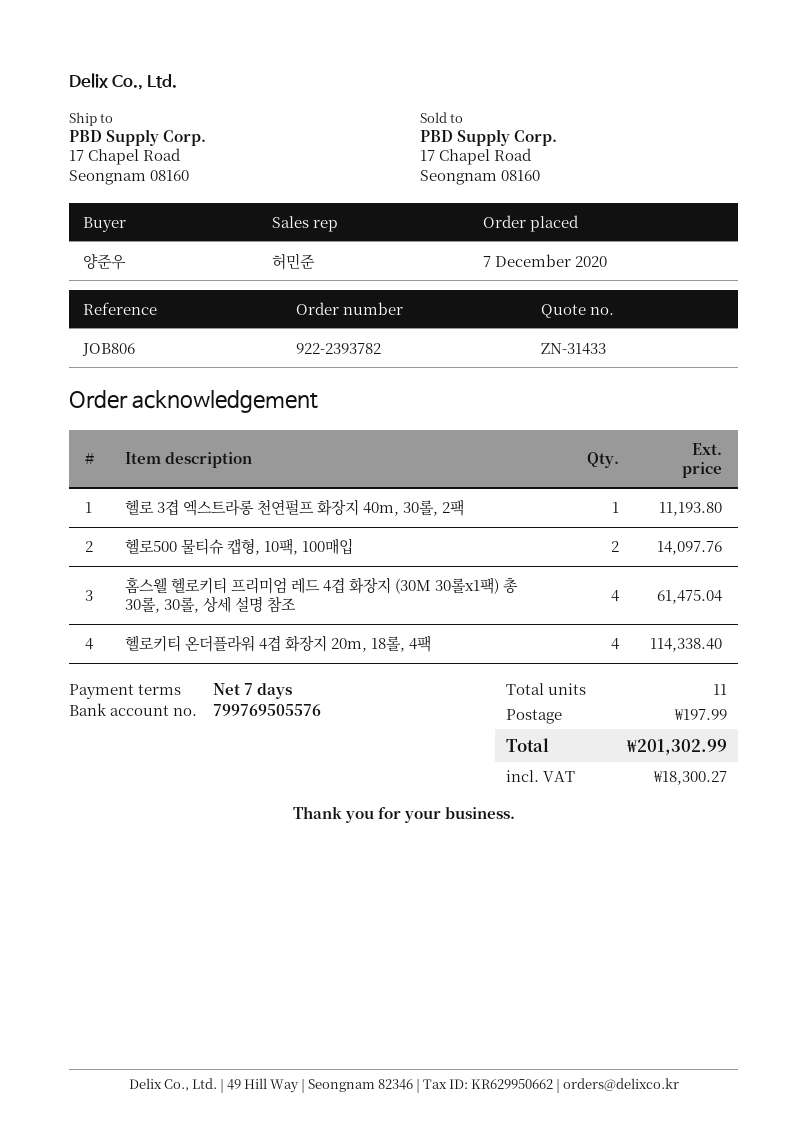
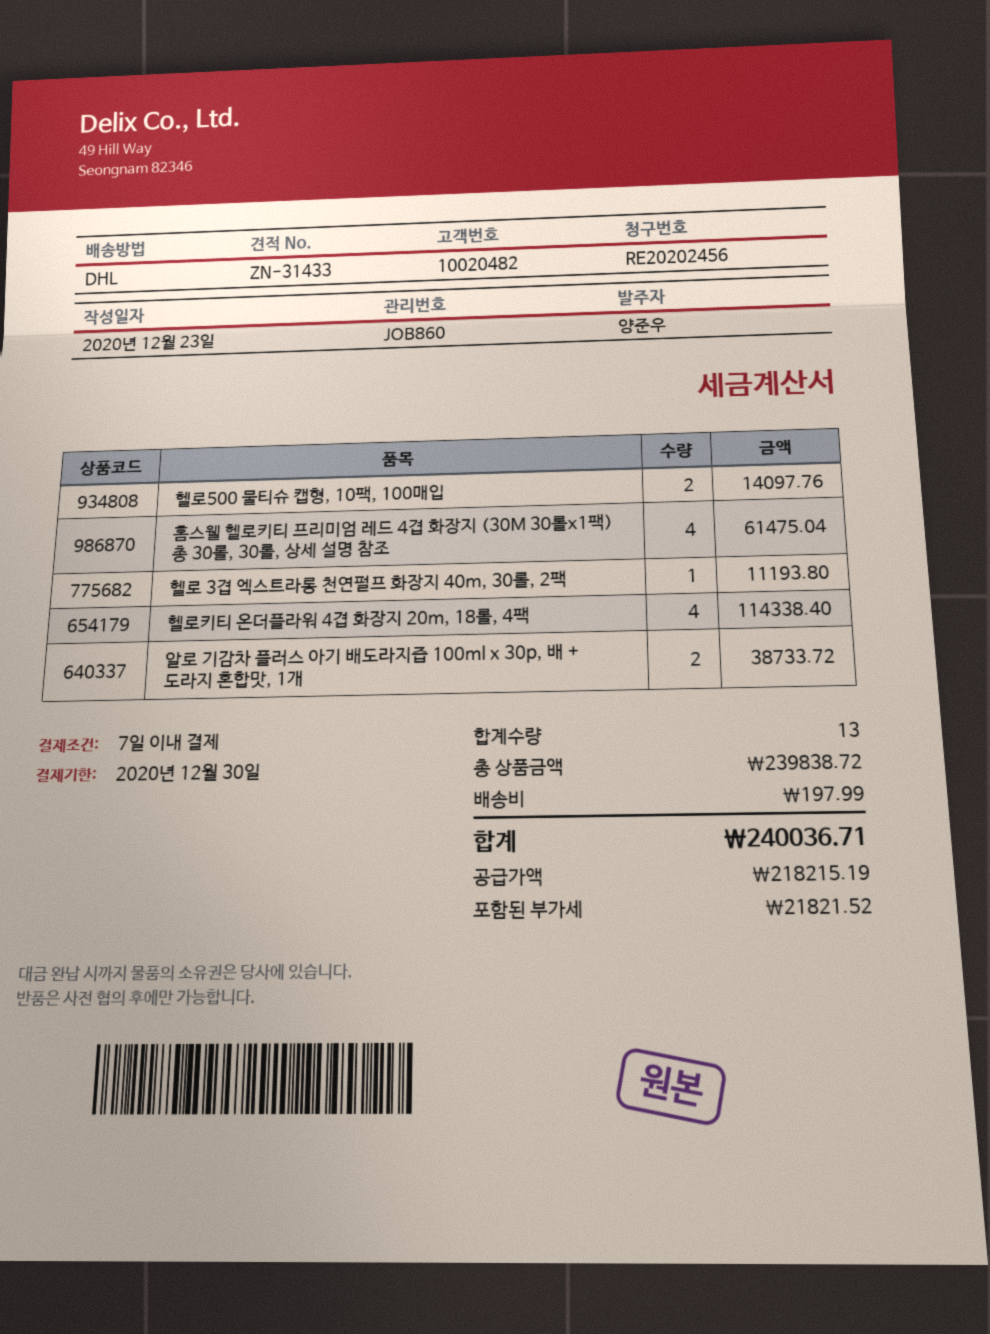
reference: JOB806 -> JOB860
알로 기감차 플러스 아기 배도라지즙 100ml x 30p, 배 + 도라지 혼합맛, 1개: none -> 2 for 38733.72
total quantity: 11 -> 13
tax: 18300.27 -> 21821.52
total: 201302.99 -> 240036.71

